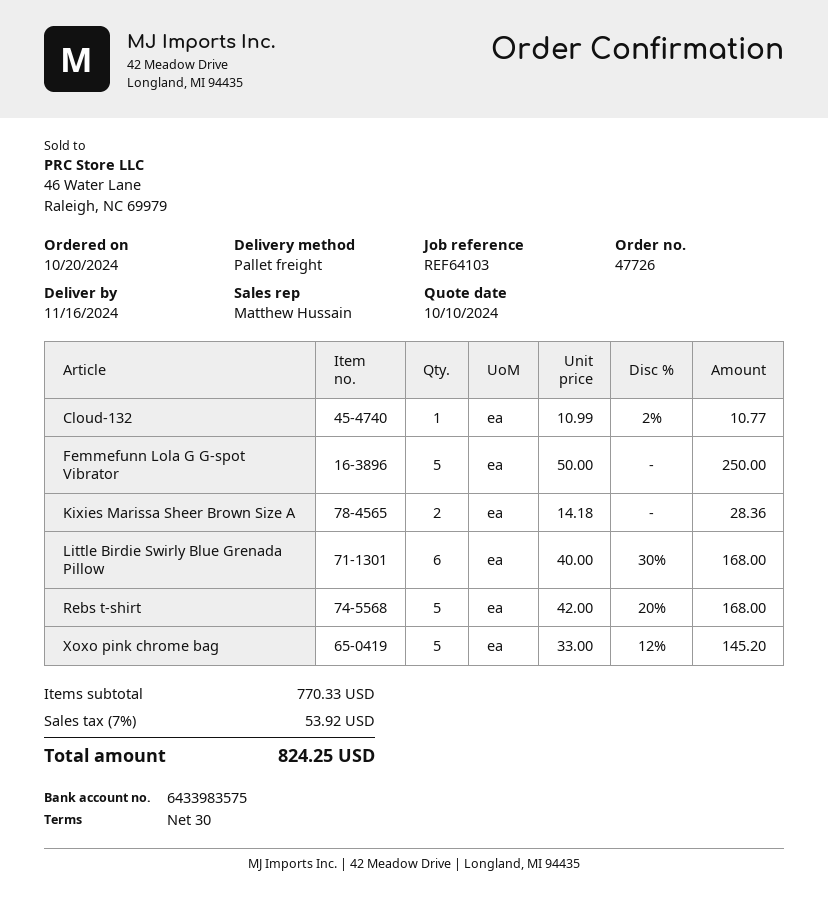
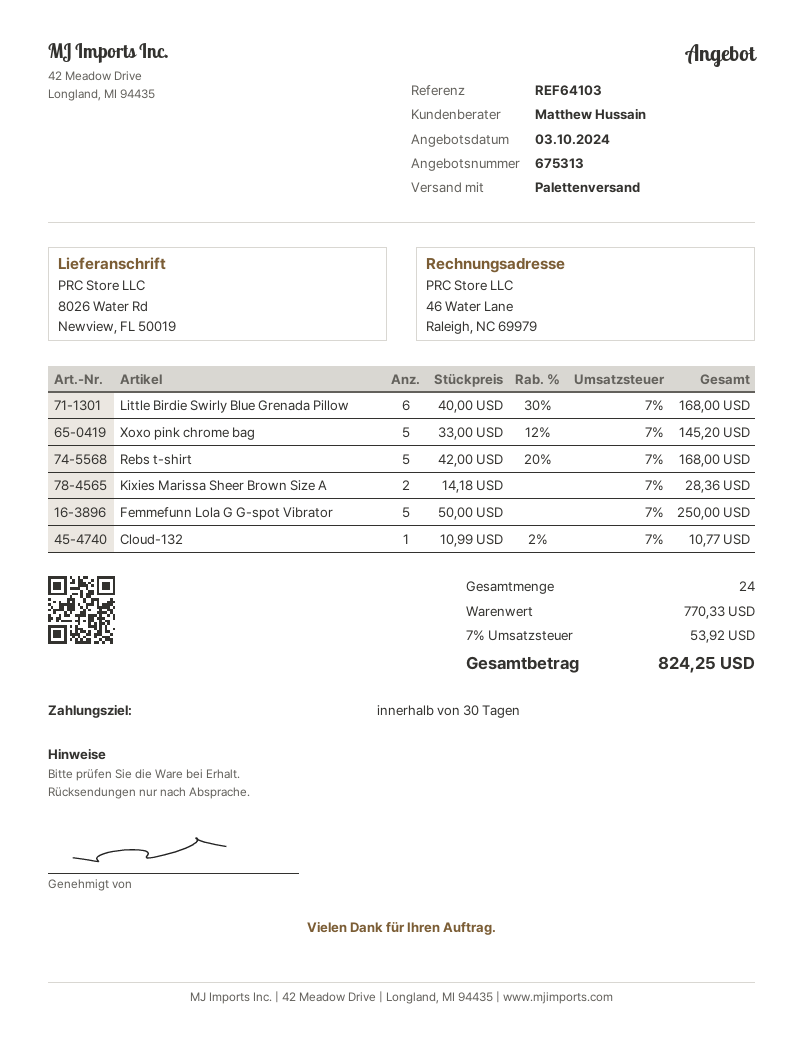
quote date: 2024-10-10 -> 2024-10-03

